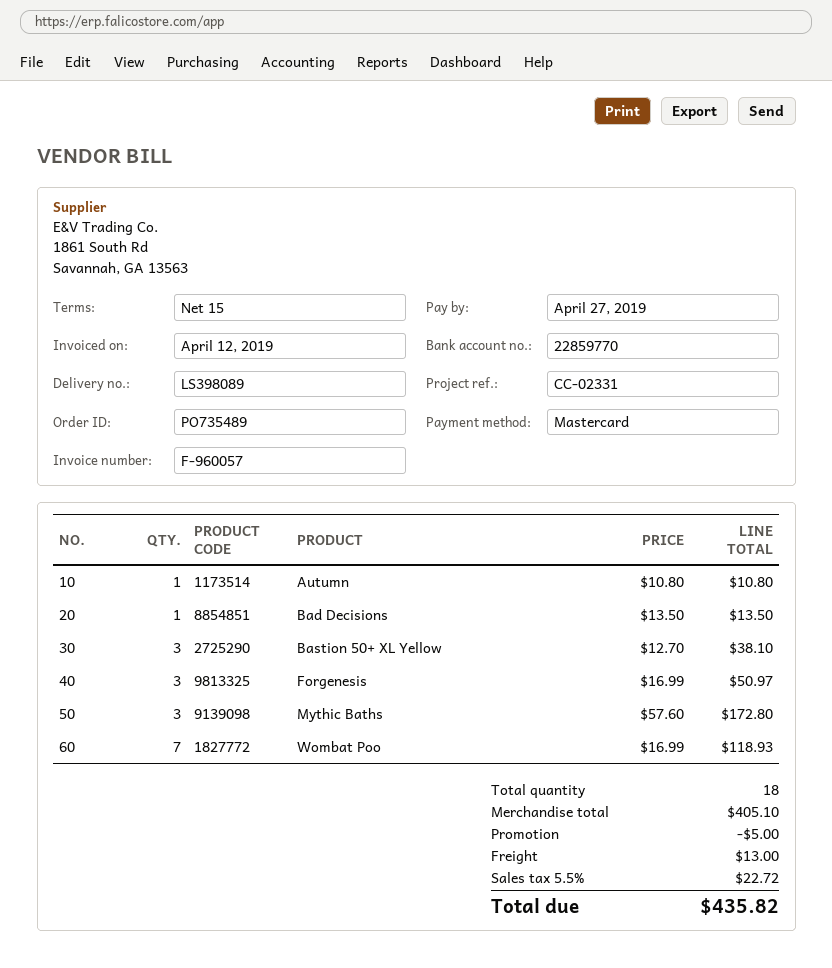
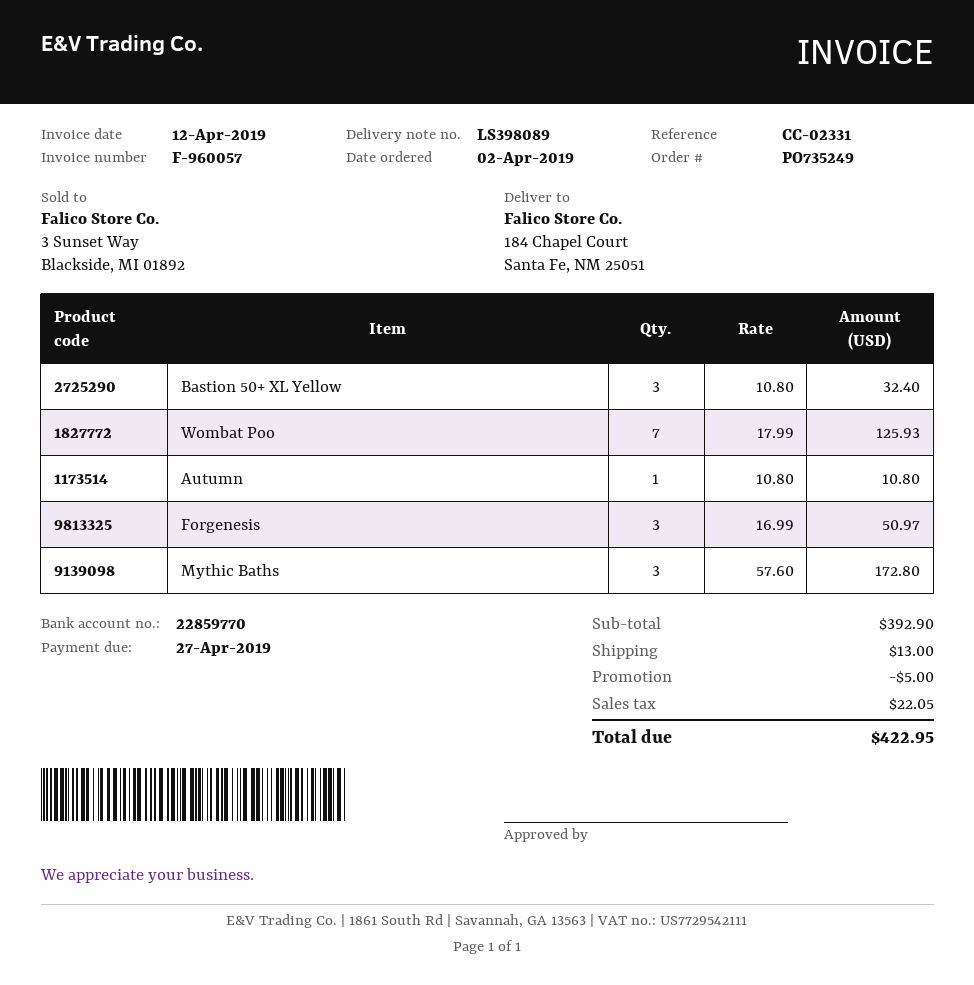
order number: PO735489 -> PO735249
Bad Decisions: 1 x 13.50 = 13.50 -> none
Bastion 50+ XL Yellow: 3 x 12.70 = 38.10 -> 3 x 10.80 = 32.40
Wombat Poo: 7 x 16.99 = 118.93 -> 7 x 17.99 = 125.93
subtotal: 405.10 -> 392.90
tax: 22.72 -> 22.05
total: 435.82 -> 422.95

